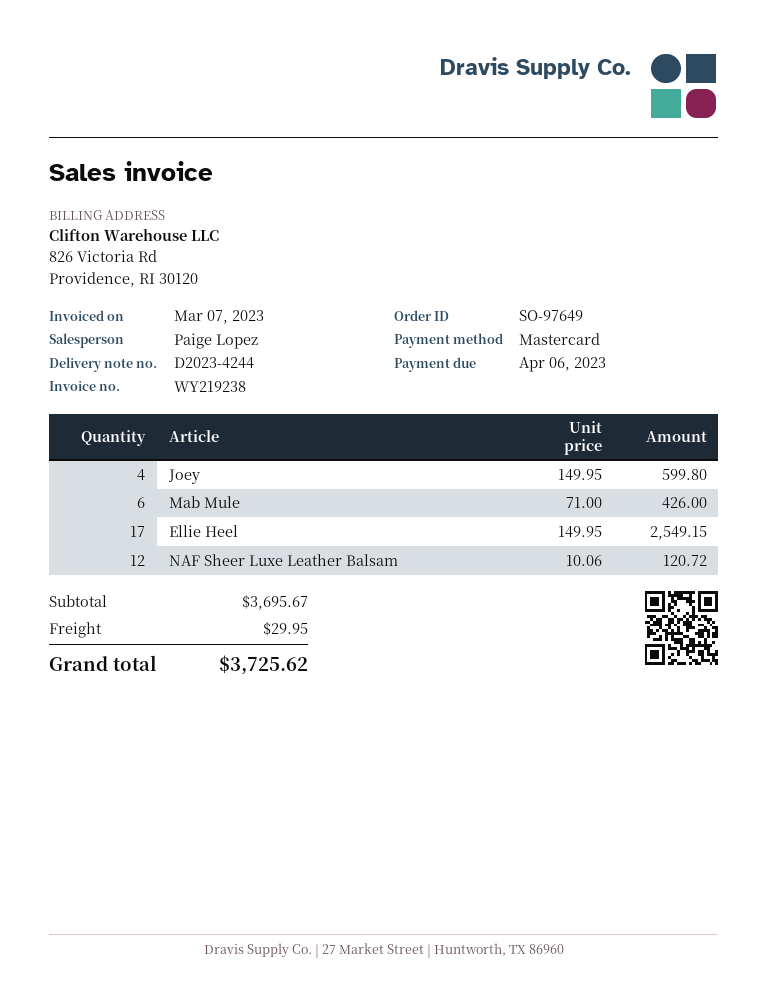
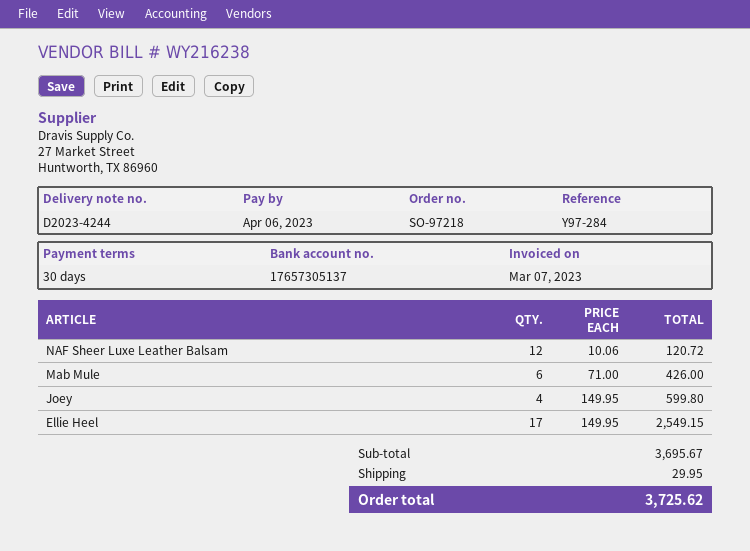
order number: SO-97649 -> SO-97218
invoice number: WY219238 -> WY216238

